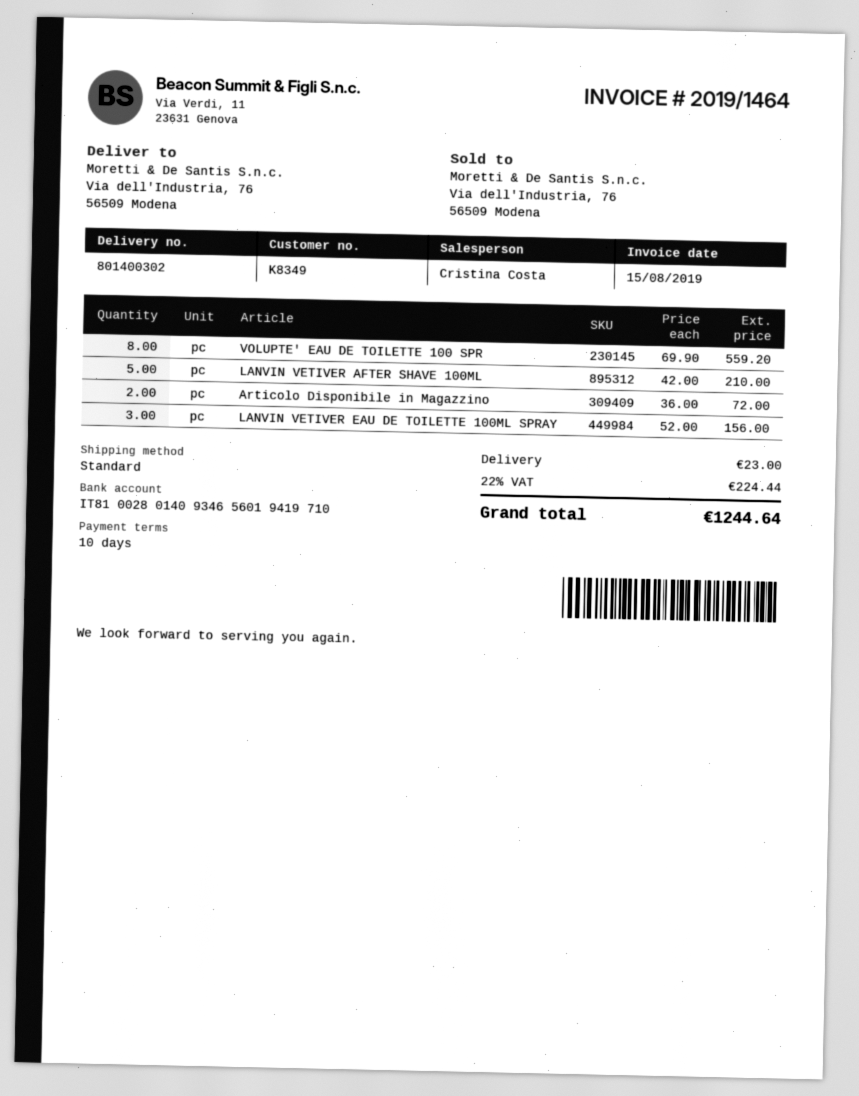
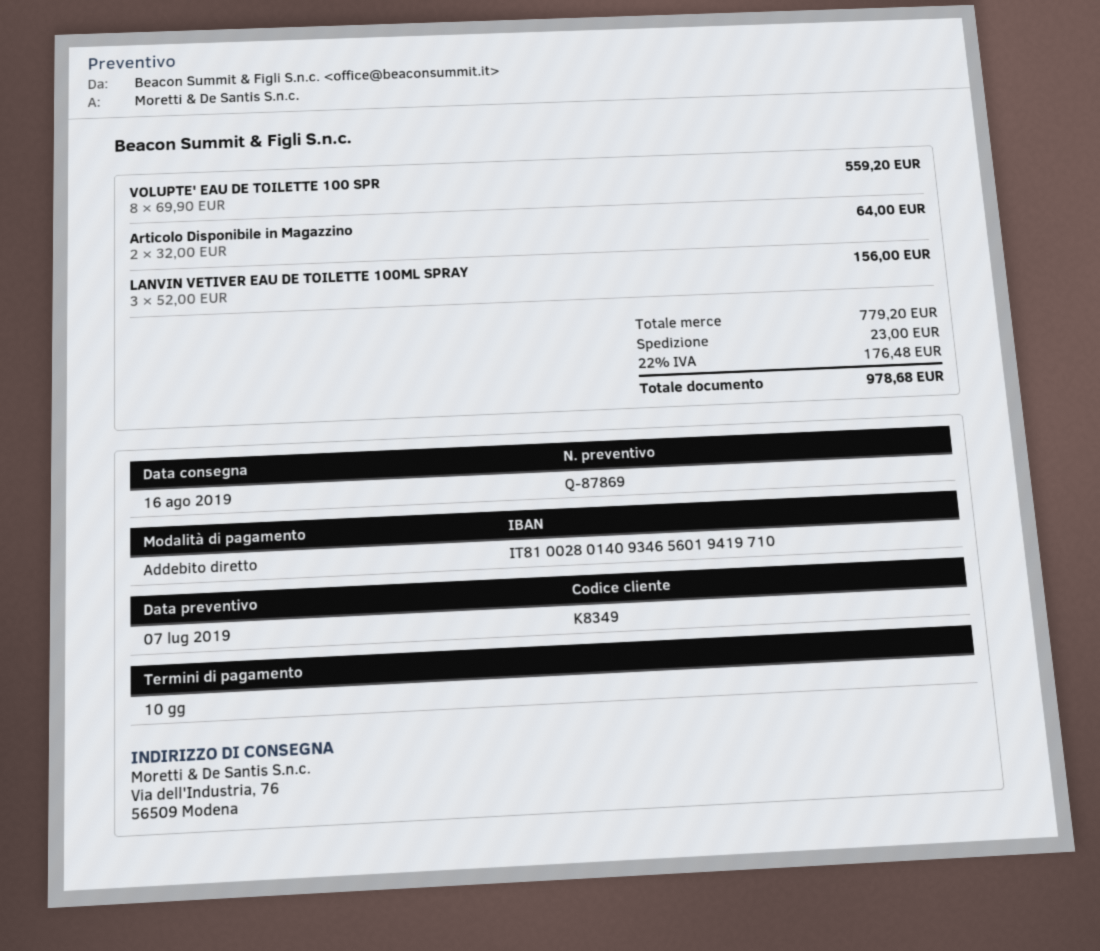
LANVIN VETIVER AFTER SHAVE 100ML: 5 x 42.00 = 210.00 -> none
Articolo Disponibile in Magazzino: 2 x 36.00 = 72.00 -> 2 x 32.00 = 64.00
tax: 22% = 224.44 -> 22% = 176.48
total: 1244.64 -> 978.68

